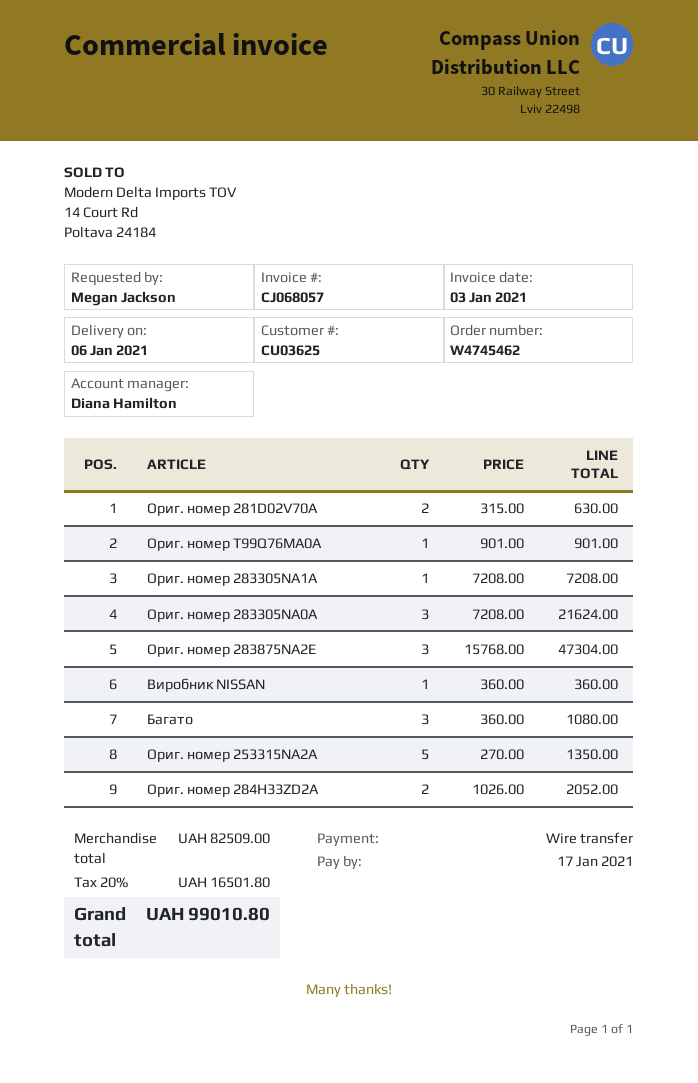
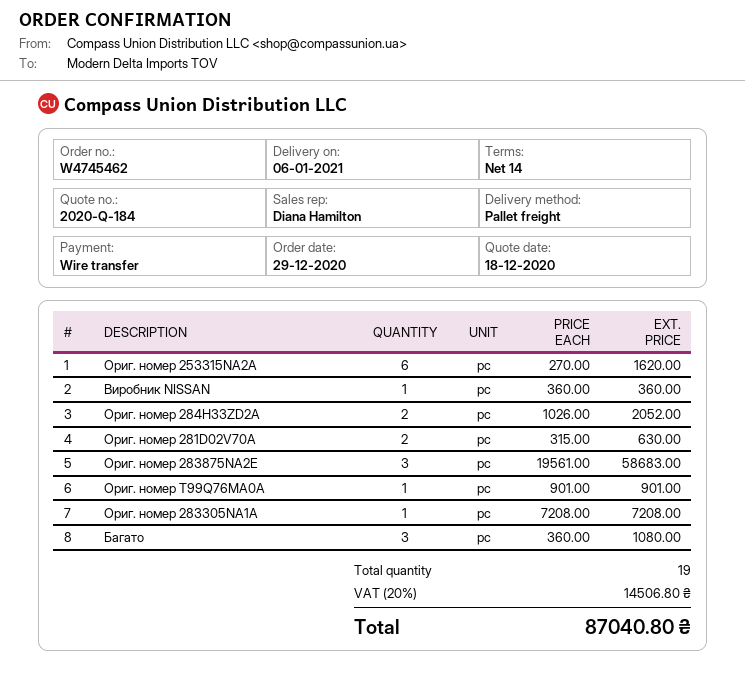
Ориг. номер 283305NA0A: 3 x 7208.00 = 21624.00 -> none
Ориг. номер 283875NA2E: 3 x 15768.00 = 47304.00 -> 3 x 19561.00 = 58683.00
Ориг. номер 253315NA2A: 5 x 270.00 = 1350.00 -> 6 x 270.00 = 1620.00
tax: 20% = 16501.80 -> 20% = 14506.80
total: 99010.80 -> 87040.80

